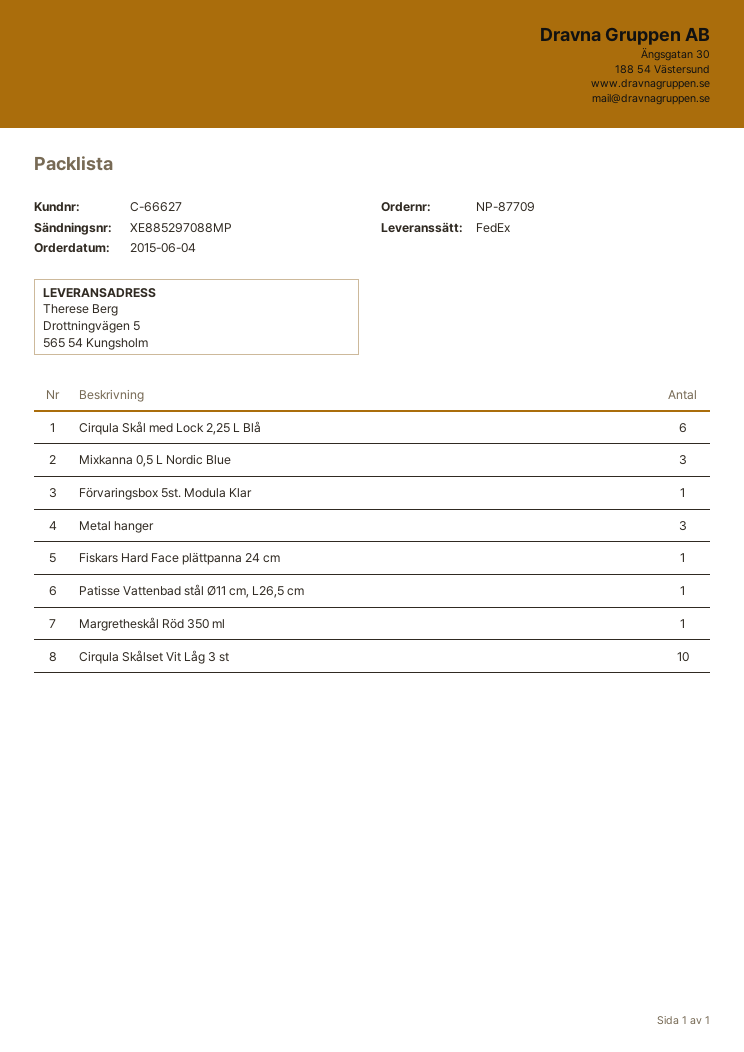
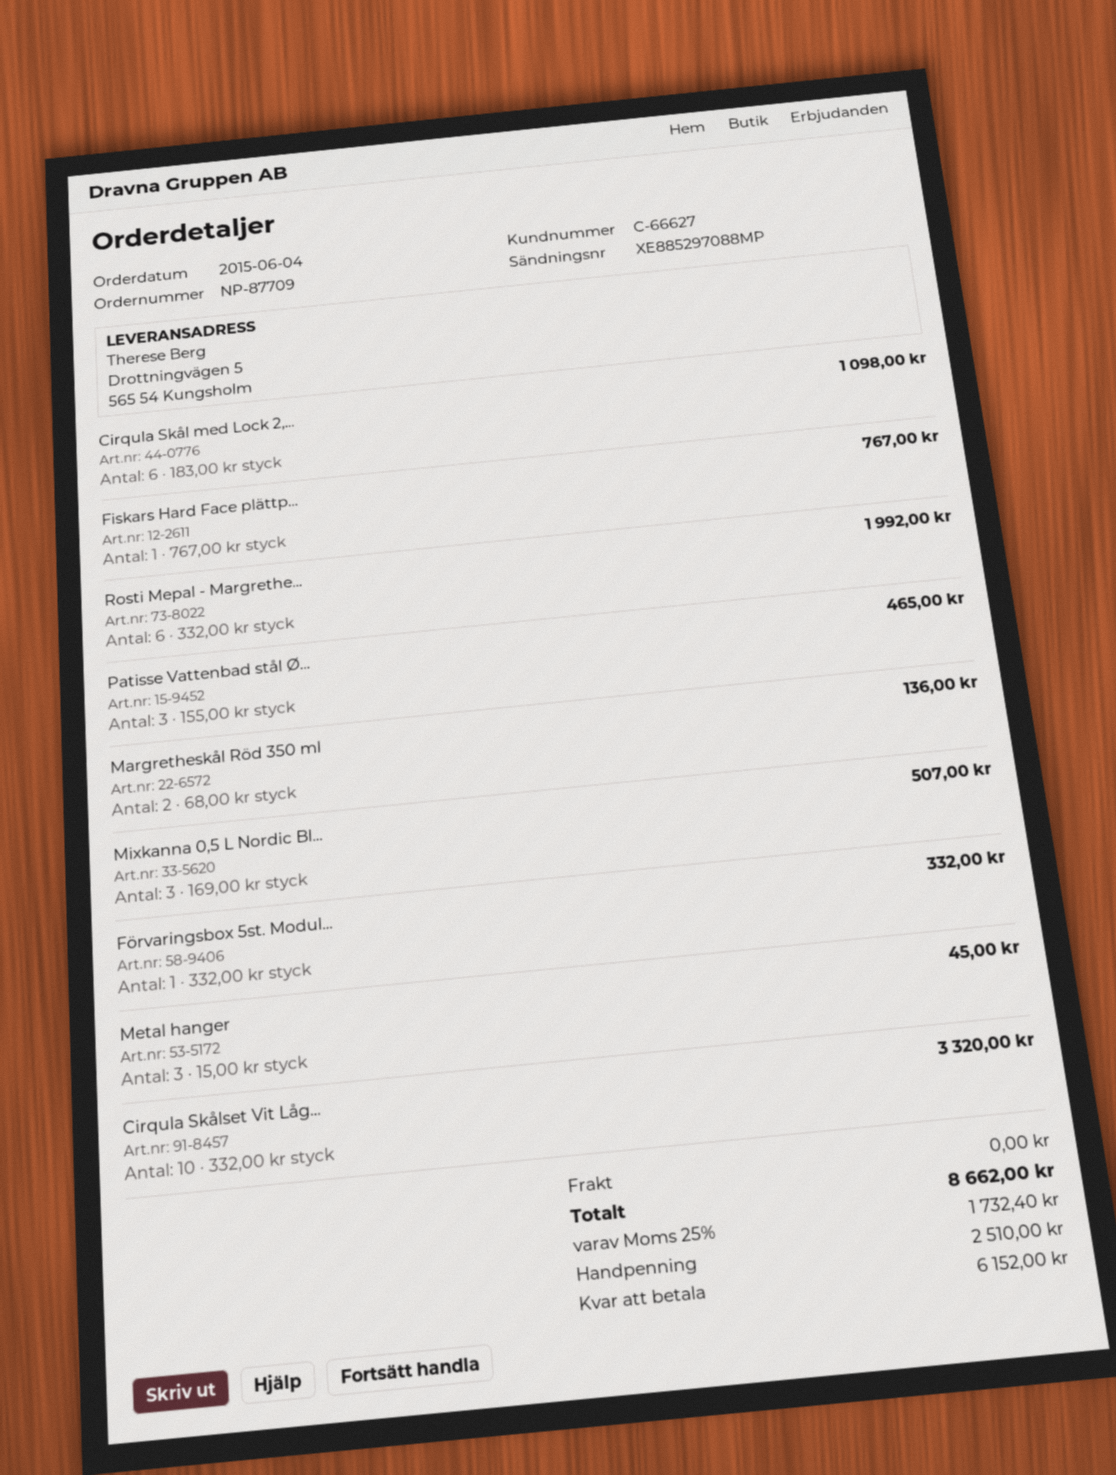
Patisse Vattenbad stål Ø11 cm, L26,5 cm: 1 -> 3
Margretheskål Röd 350 ml: 1 -> 2
Rosti Mepal - Margrethe...: none -> 6

